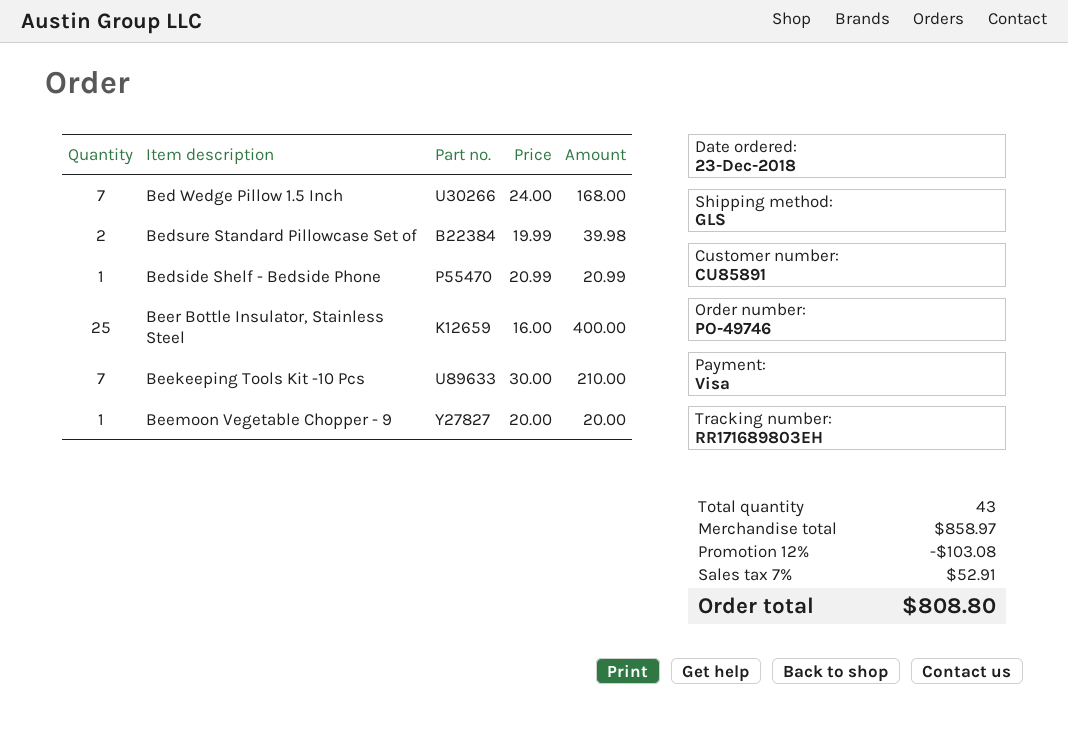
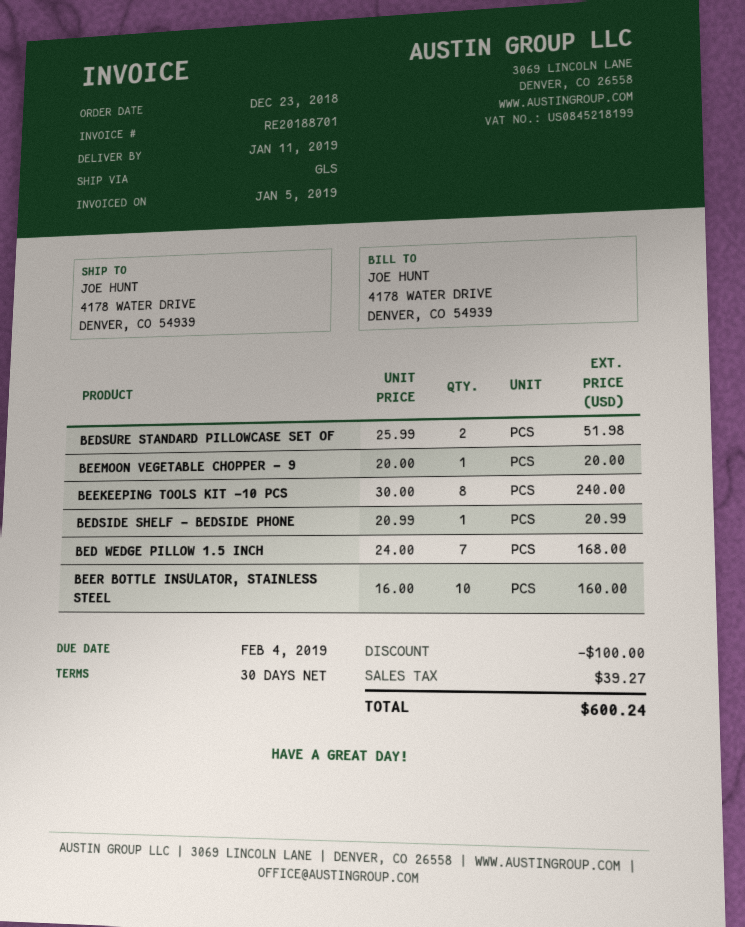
Bedsure Standard Pillowcase Set of: 2 x 19.99 = 39.98 -> 2 x 25.99 = 51.98
Beer Bottle Insulator, Stainless Steel: 25 x 16.00 = 400.00 -> 10 x 16.00 = 160.00
Beekeeping Tools Kit -10 Pcs: 7 x 30.00 = 210.00 -> 8 x 30.00 = 240.00
discount: 103.08 -> 100.00
tax: 52.91 -> 39.27
total: 808.80 -> 600.24

